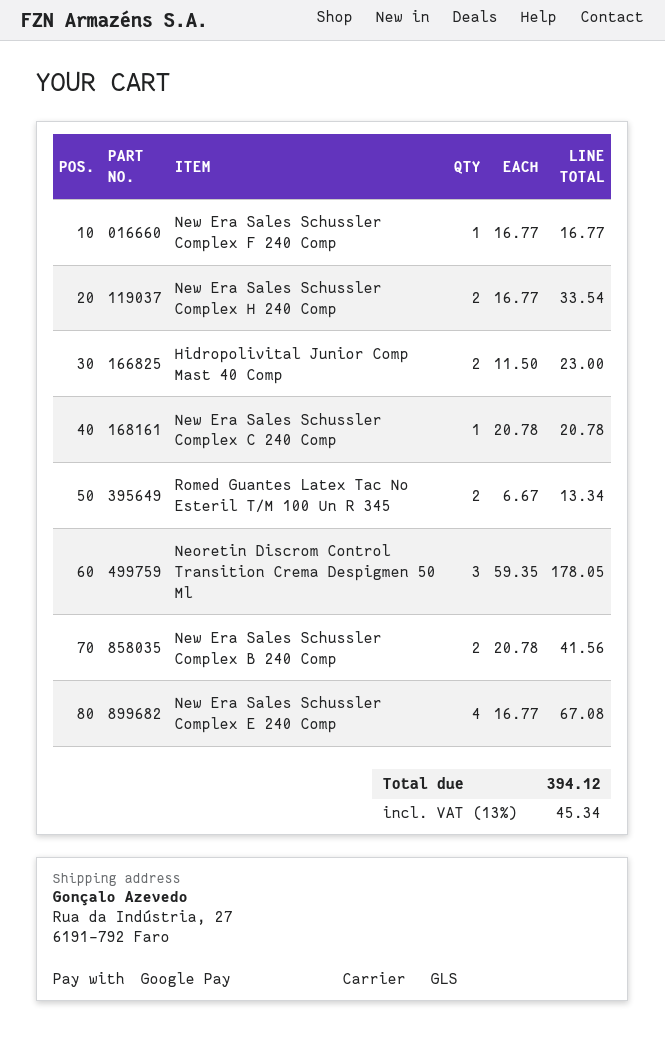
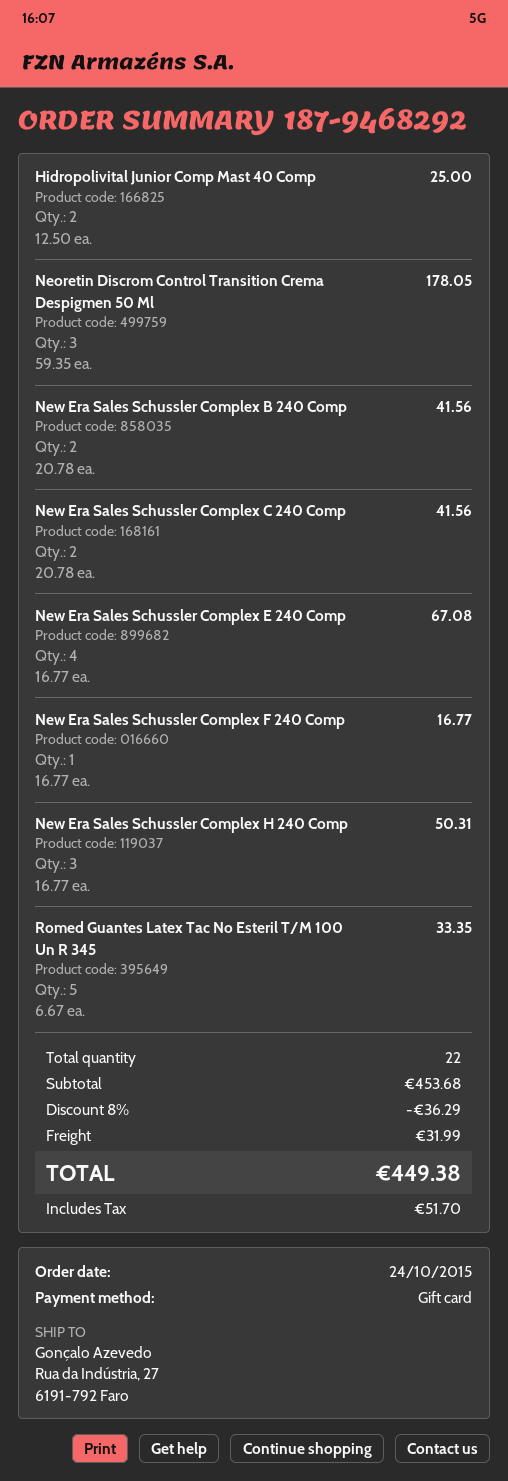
payment method: Google Pay -> gift card
New Era Sales Schussler Complex H 240 Comp: 2 x 16.77 = 33.54 -> 3 x 16.77 = 50.31
Hidropolivital Junior Comp Mast 40 Comp: 2 x 11.50 = 23.00 -> 2 x 12.50 = 25.00
New Era Sales Schussler Complex C 240 Comp: 1 x 20.78 = 20.78 -> 2 x 20.78 = 41.56
Romed Guantes Latex Tac No Esteril T/M 100 Un R 345: 2 x 6.67 = 13.34 -> 5 x 6.67 = 33.35
discount: none -> 8% = 36.29
shipping: none -> 31.99
tax: 45.34 -> 51.70
total: 394.12 -> 449.38

